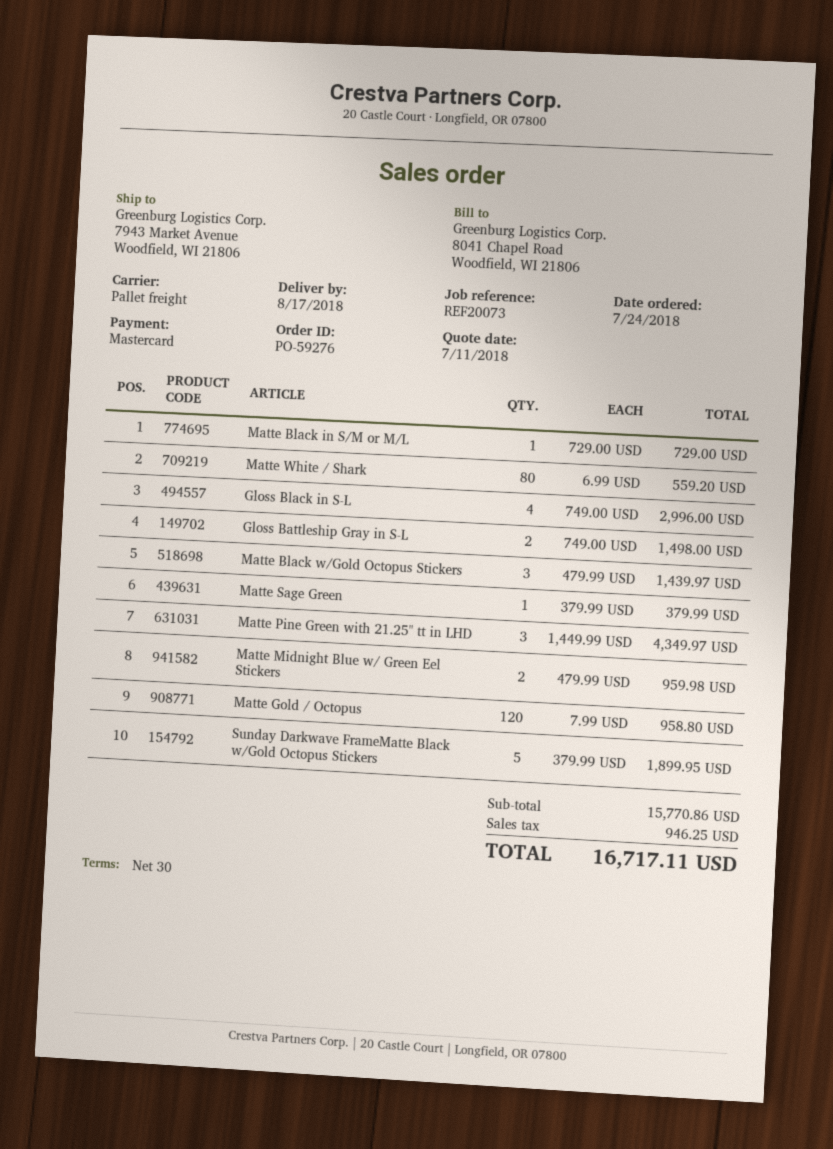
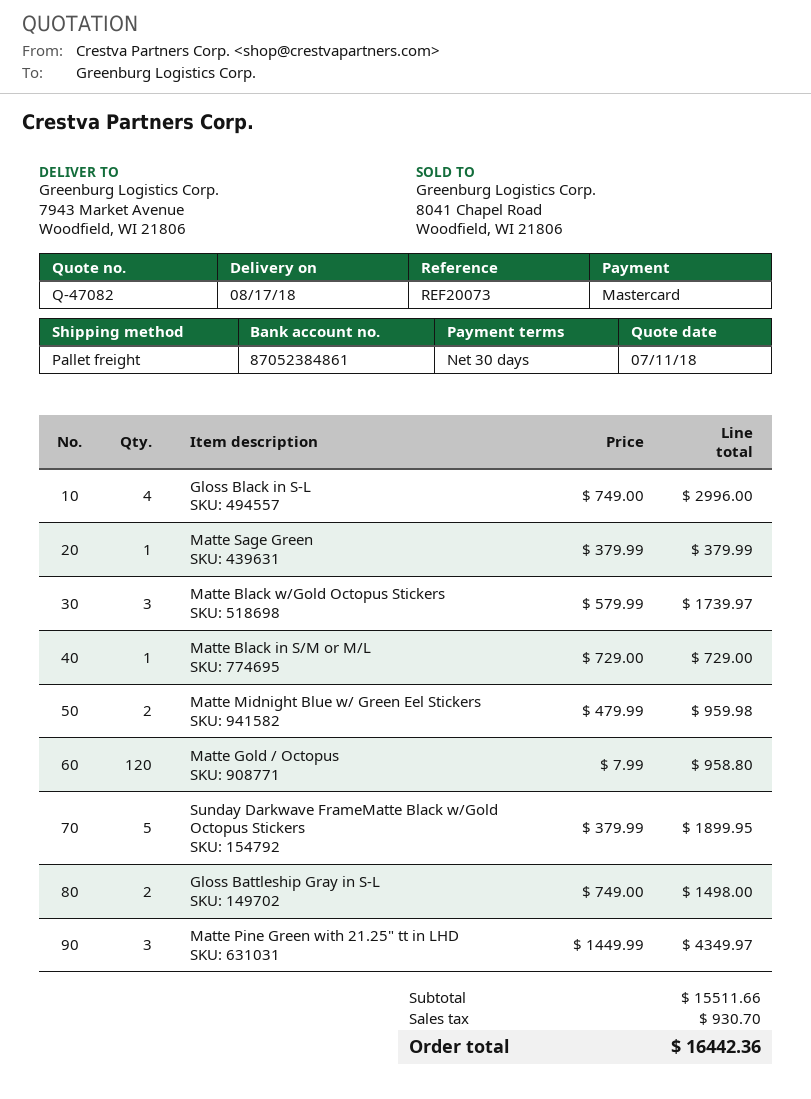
Matte White / Shark: 80 x 6.99 = 559.20 -> none
Matte Black w/Gold Octopus Stickers: 3 x 479.99 = 1439.97 -> 3 x 579.99 = 1739.97
subtotal: 15770.86 -> 15511.66
tax: 946.25 -> 930.70
total: 16717.11 -> 16442.36

